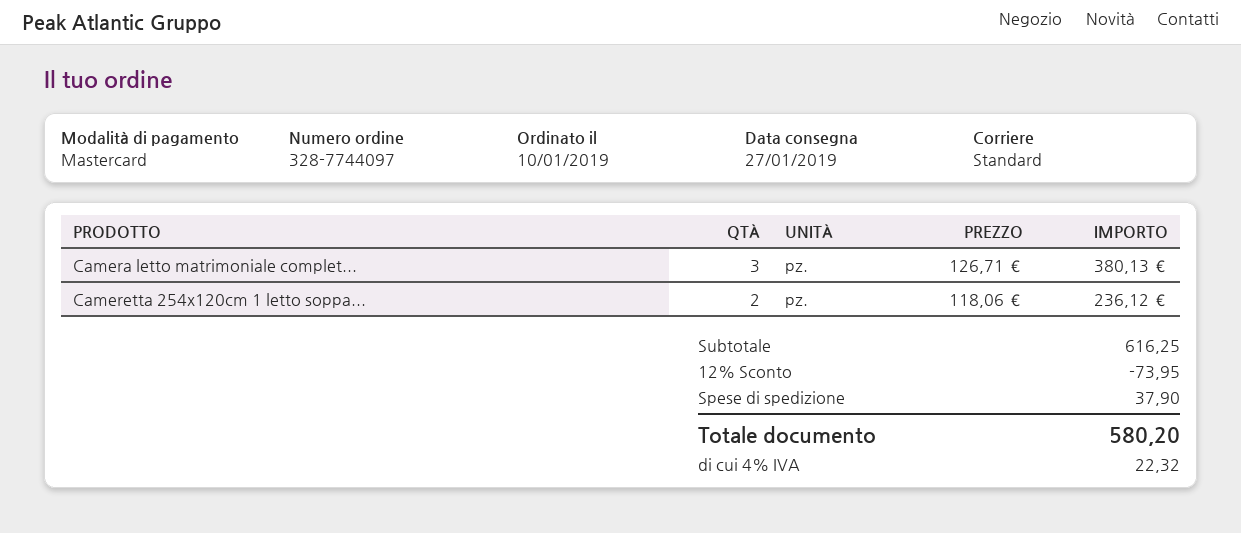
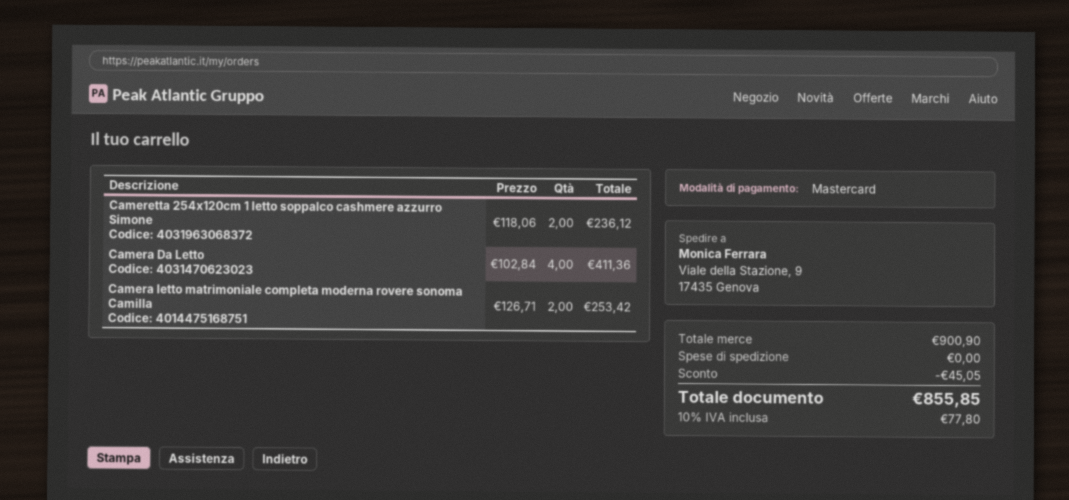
Camera letto matrimoniale complet...: 3 x 126.71 = 380.13 -> 2 x 126.71 = 253.42
Camera Da Letto: none -> 4 x 102.84 = 411.36
subtotal: 616.25 -> 900.90
discount: 73.95 -> 45.05
shipping: 37.90 -> 0.00
tax: 4% = 22.32 -> 10% = 77.80
total: 580.20 -> 855.85

